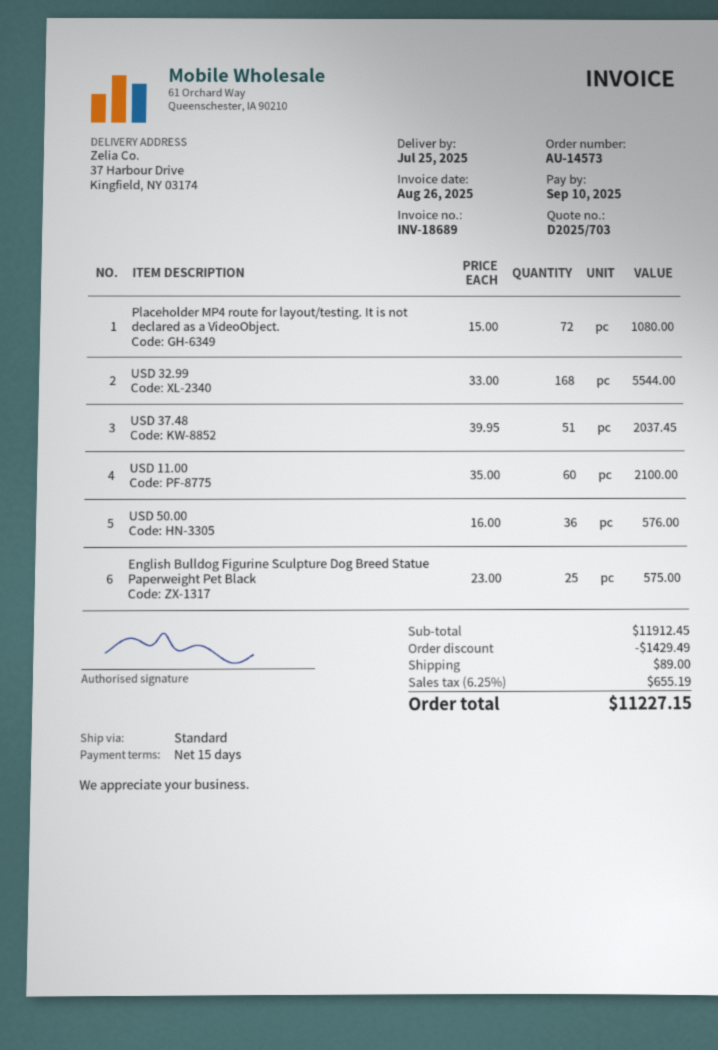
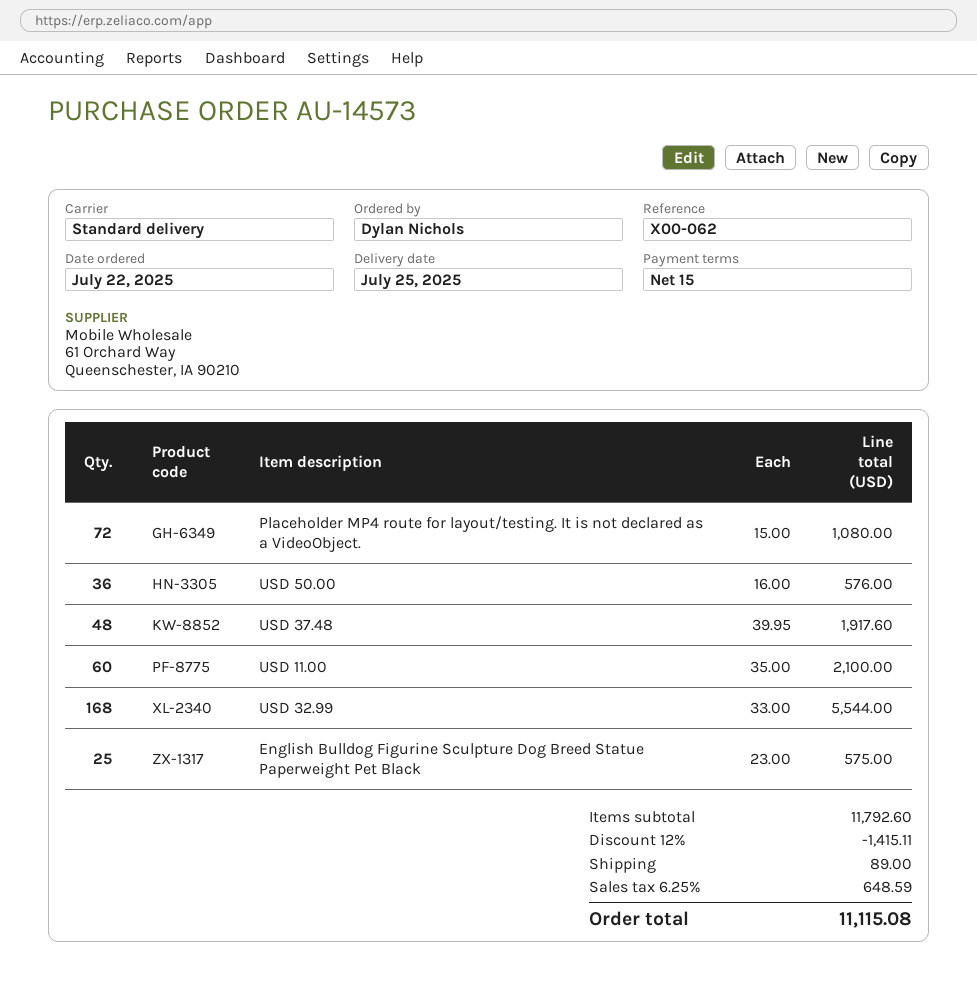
USD 37.48: 51 x 39.95 = 2037.45 -> 48 x 39.95 = 1917.60
subtotal: 11912.45 -> 11792.60
discount: 1429.49 -> 1415.11
tax: 6.25% = 655.19 -> 6.25% = 648.59
total: 11227.15 -> 11115.08

